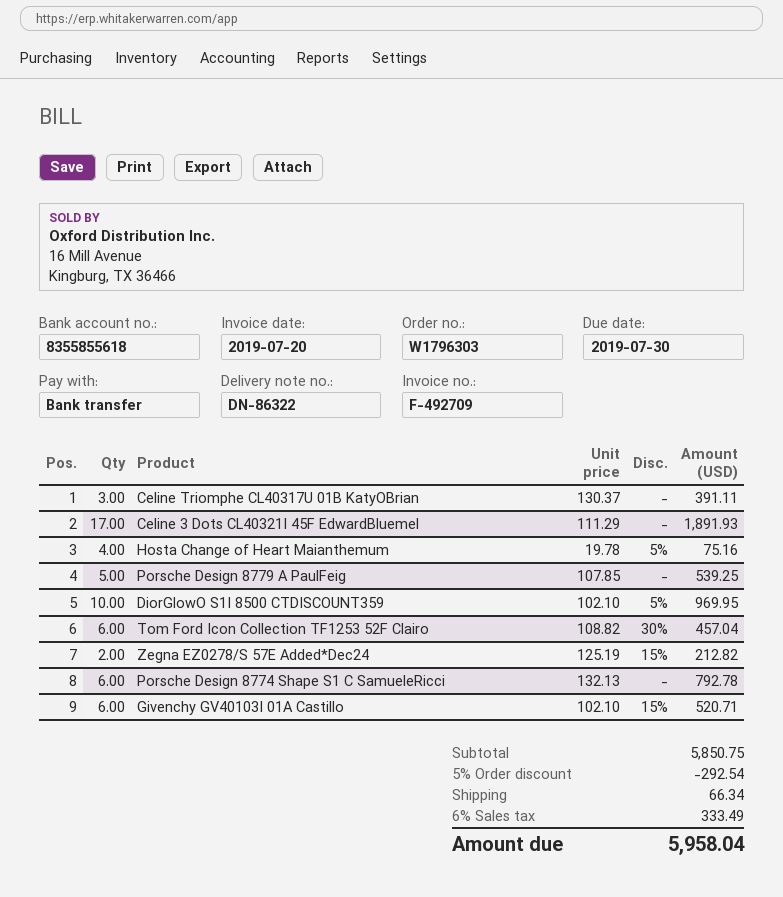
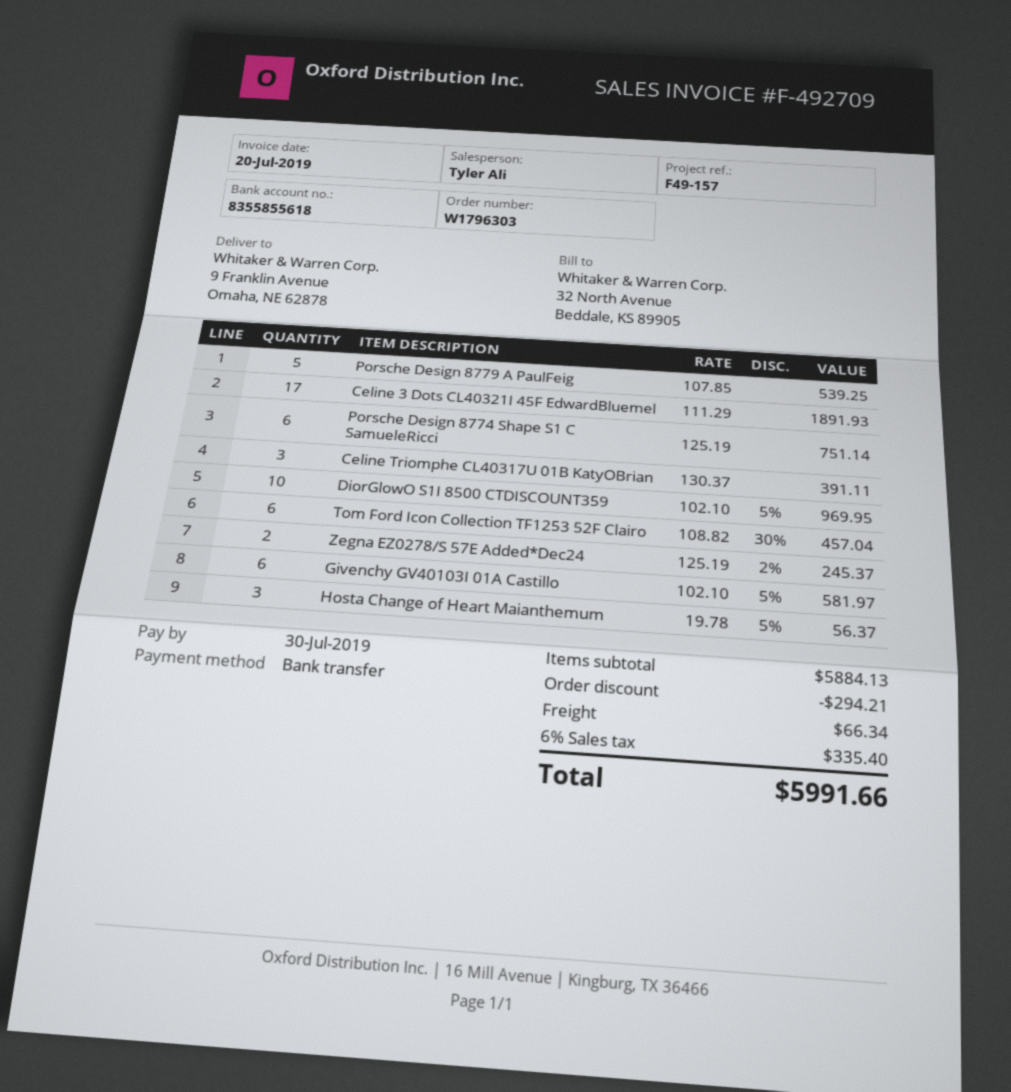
Hosta Change of Heart Maianthemum: 4 x 19.78 - 5% = 75.16 -> 3 x 19.78 - 5% = 56.37
Zegna EZ0278/S 57E Added*Dec24: 2 x 125.19 - 15% = 212.82 -> 2 x 125.19 - 2% = 245.37
Porsche Design 8774 Shape S1 C SamueleRicci: 6 x 132.13 = 792.78 -> 6 x 125.19 = 751.14
Givenchy GV40103I 01A Castillo: 6 x 102.10 - 15% = 520.71 -> 6 x 102.10 - 5% = 581.97
subtotal: 5850.75 -> 5884.13
discount: 292.54 -> 294.21
tax: 6% = 333.49 -> 6% = 335.40
total: 5958.04 -> 5991.66

